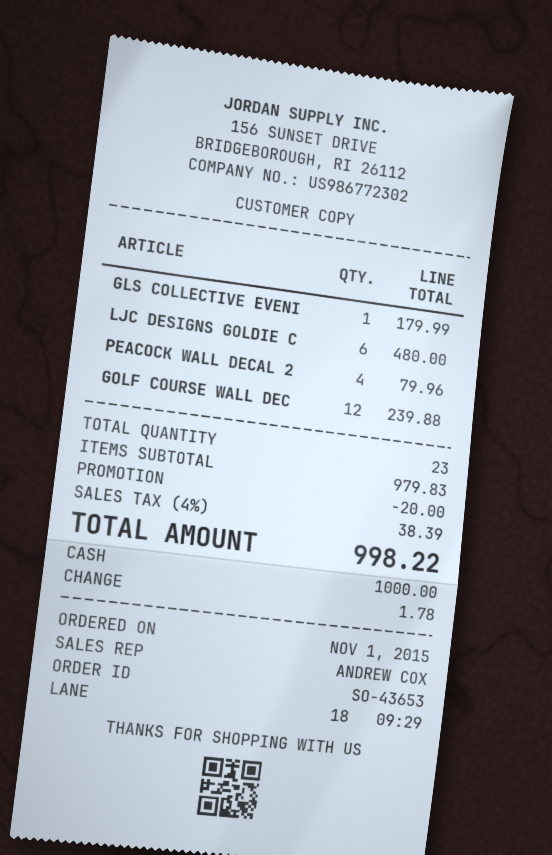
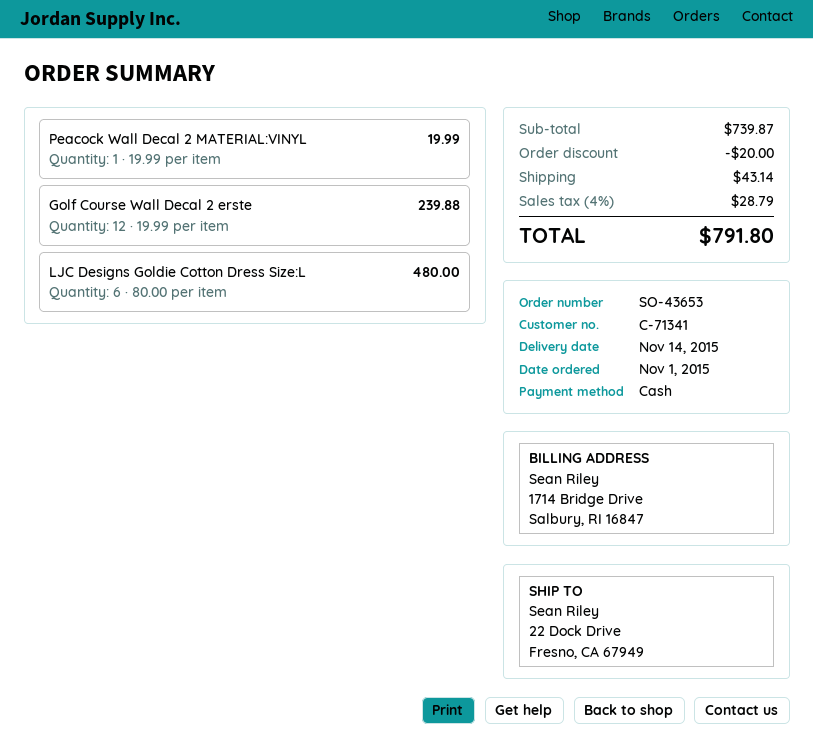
GLS COLLECTIVE EVENI: 1 for 179.99 -> none
PEACOCK WALL DECAL 2: 4 for 79.96 -> 1 for 19.99
subtotal: 979.83 -> 739.87
shipping: none -> 43.14
tax: 4% = 38.39 -> 4% = 28.79
total: 998.22 -> 791.80

